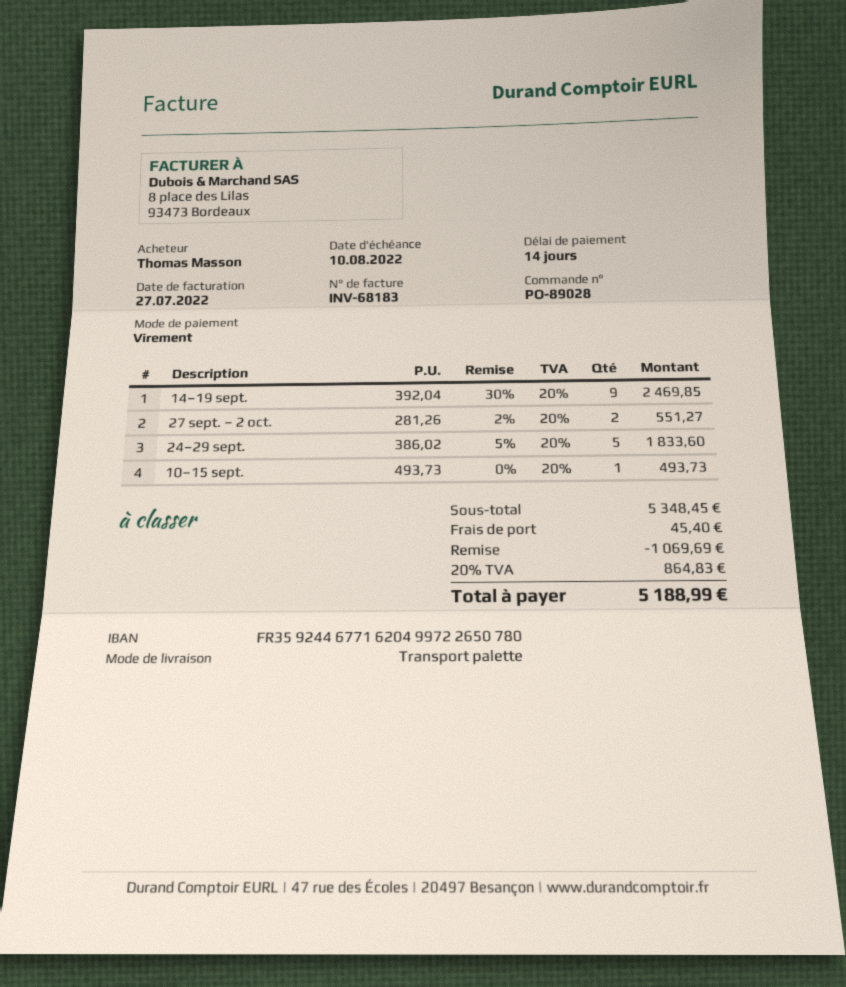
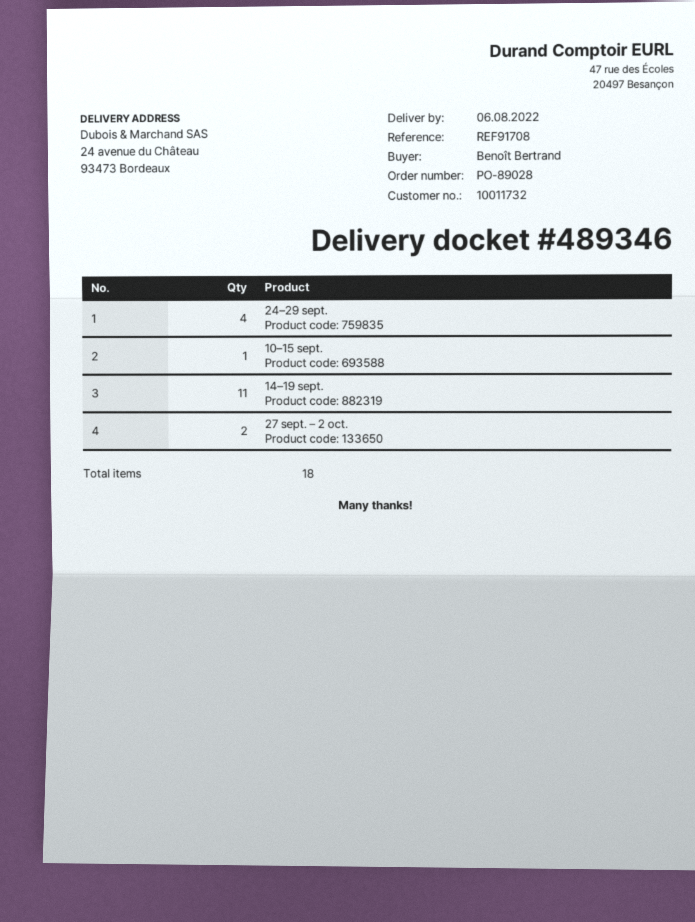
ordered by: Thomas Masson -> Benoît Bertrand
14–19 sept.: 9 -> 11
24–29 sept.: 5 -> 4

